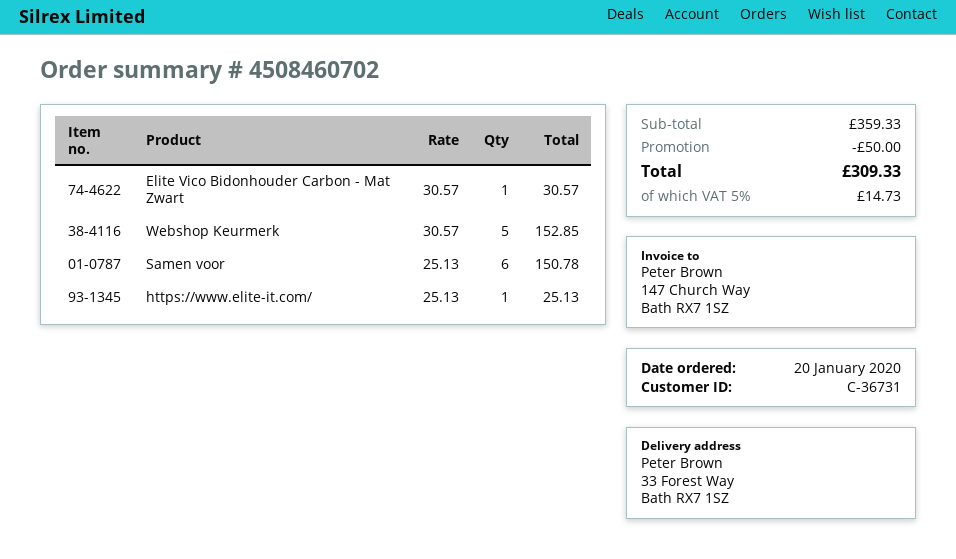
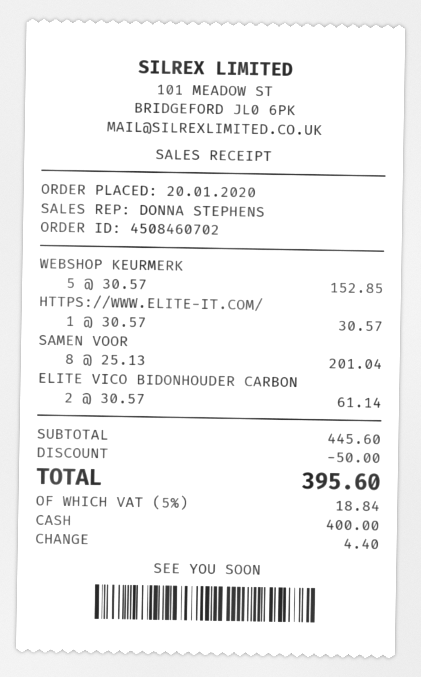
Elite Vico Bidonhouder Carbon - Mat Zwart: 1 x 30.57 = 30.57 -> 2 x 30.57 = 61.14
Samen voor: 6 x 25.13 = 150.78 -> 8 x 25.13 = 201.04
https://www.elite-it.com/: 1 x 25.13 = 25.13 -> 1 x 30.57 = 30.57
subtotal: 359.33 -> 445.60
tax: 5% = 14.73 -> 5% = 18.84
total: 309.33 -> 395.60

